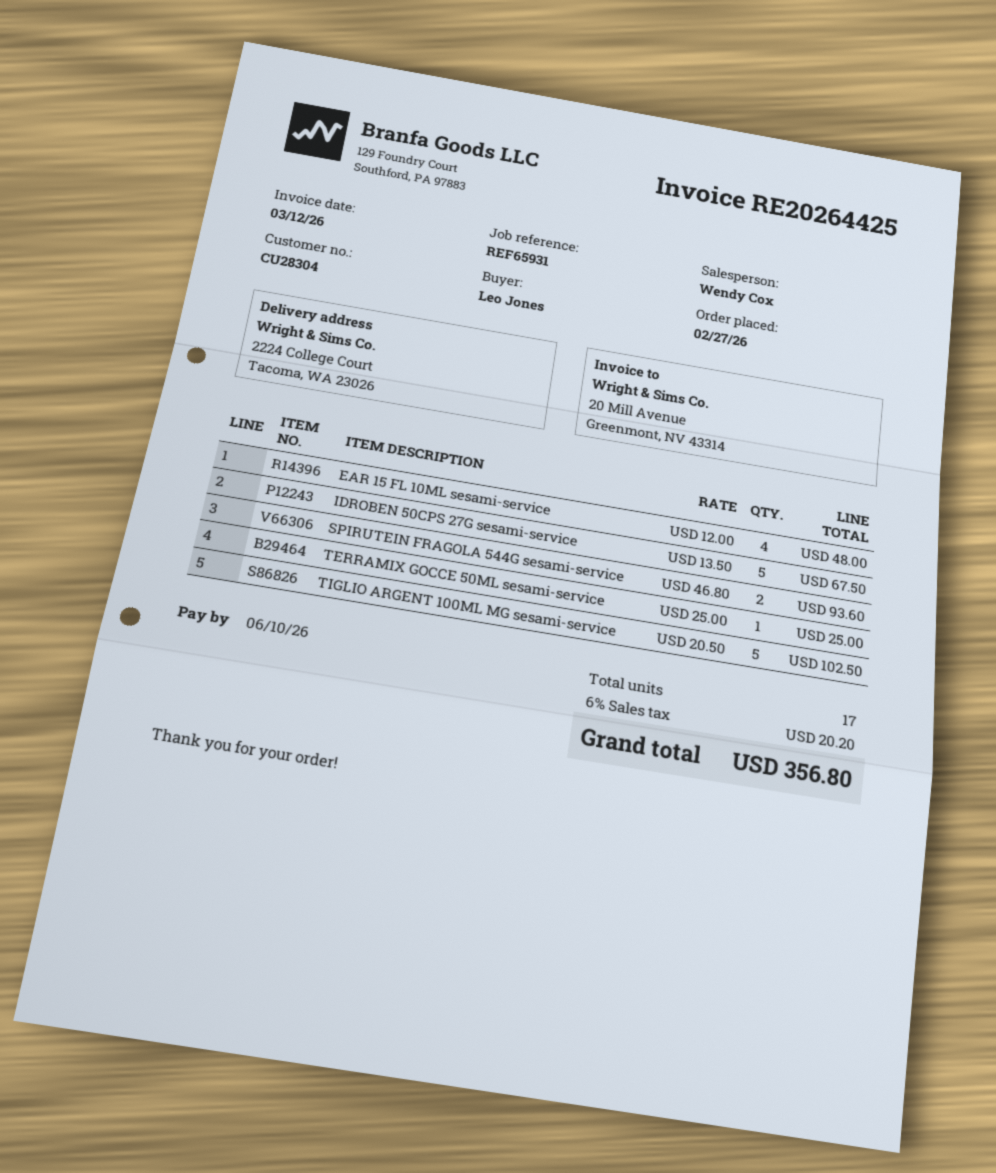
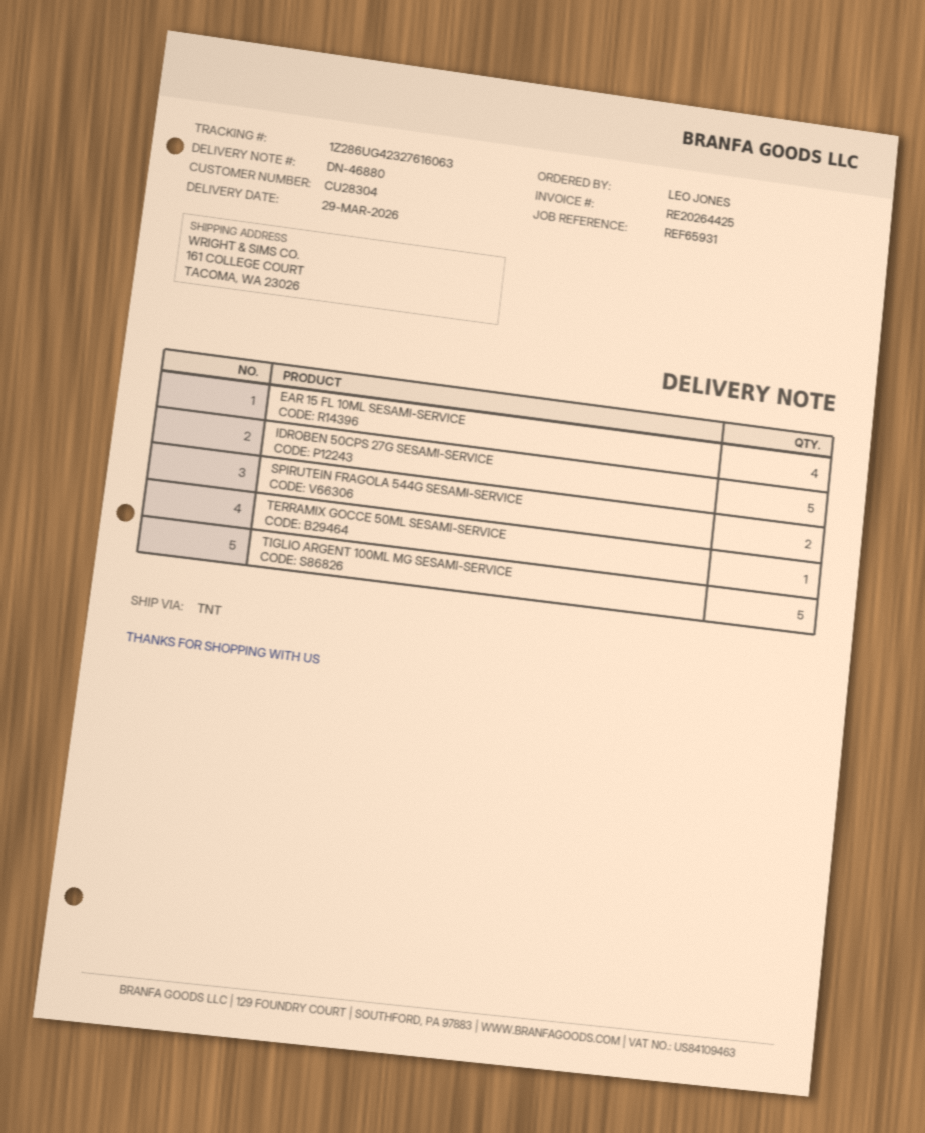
ship to: 2224 College Court, Tacoma, WA 23026 -> 161 COLLEGE COURT, TACOMA, WA 23026

